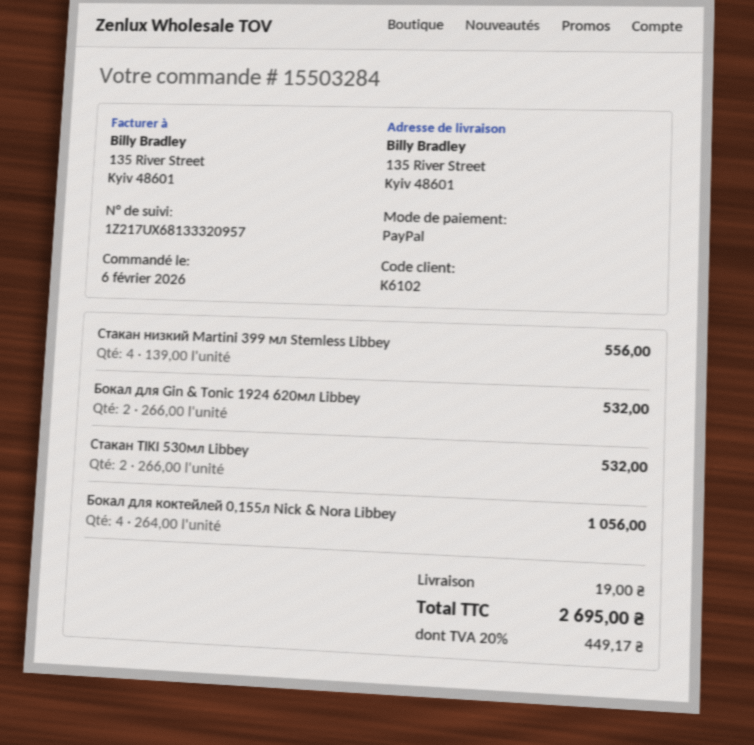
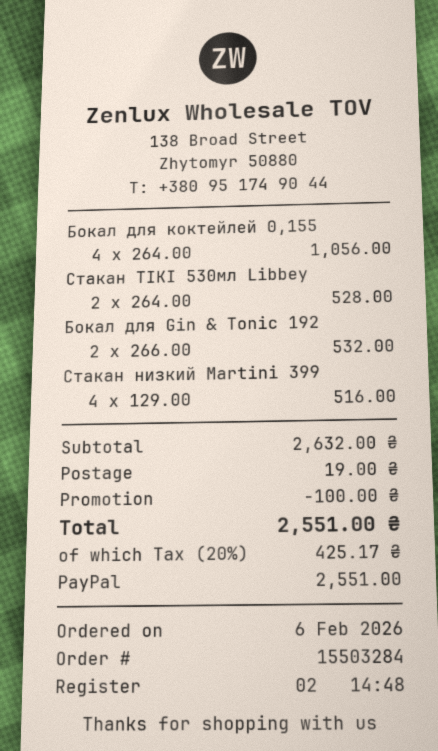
Стакан низкий Martini 399 мл Stemless Libbey: 4 x 139.00 = 556.00 -> 4 x 129.00 = 516.00
Стакан TIKI 530мл Libbey: 2 x 266.00 = 532.00 -> 2 x 264.00 = 528.00
discount: none -> 100.00
tax: 20% = 449.17 -> 20% = 425.17
total: 2695.00 -> 2551.00

